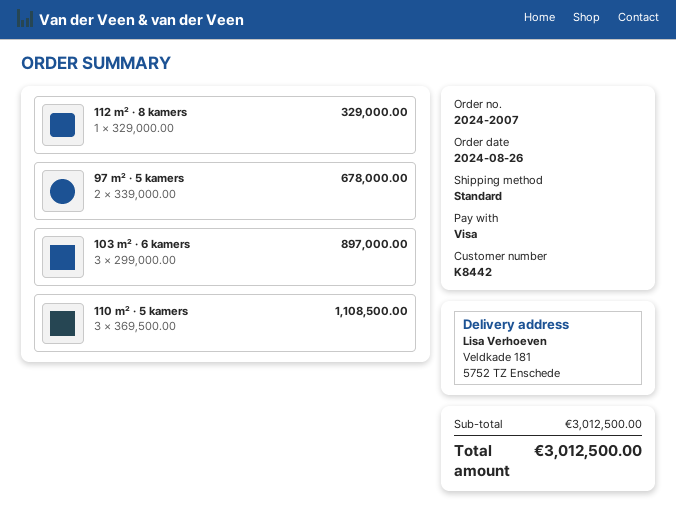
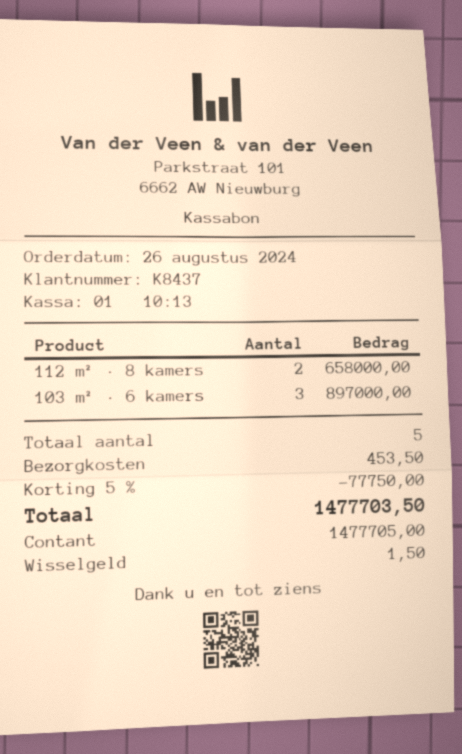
customer number: K8442 -> K8437
payment method: Visa -> cash
112 m² · 8 kamers: 1 for 329000.00 -> 2 for 658000.00
97 m² · 5 kamers: 2 for 678000.00 -> none
110 m² · 5 kamers: 3 for 1108500.00 -> none
discount: none -> 5% = 77750.00
shipping: none -> 453.50
total: 3012500.00 -> 1477703.50

